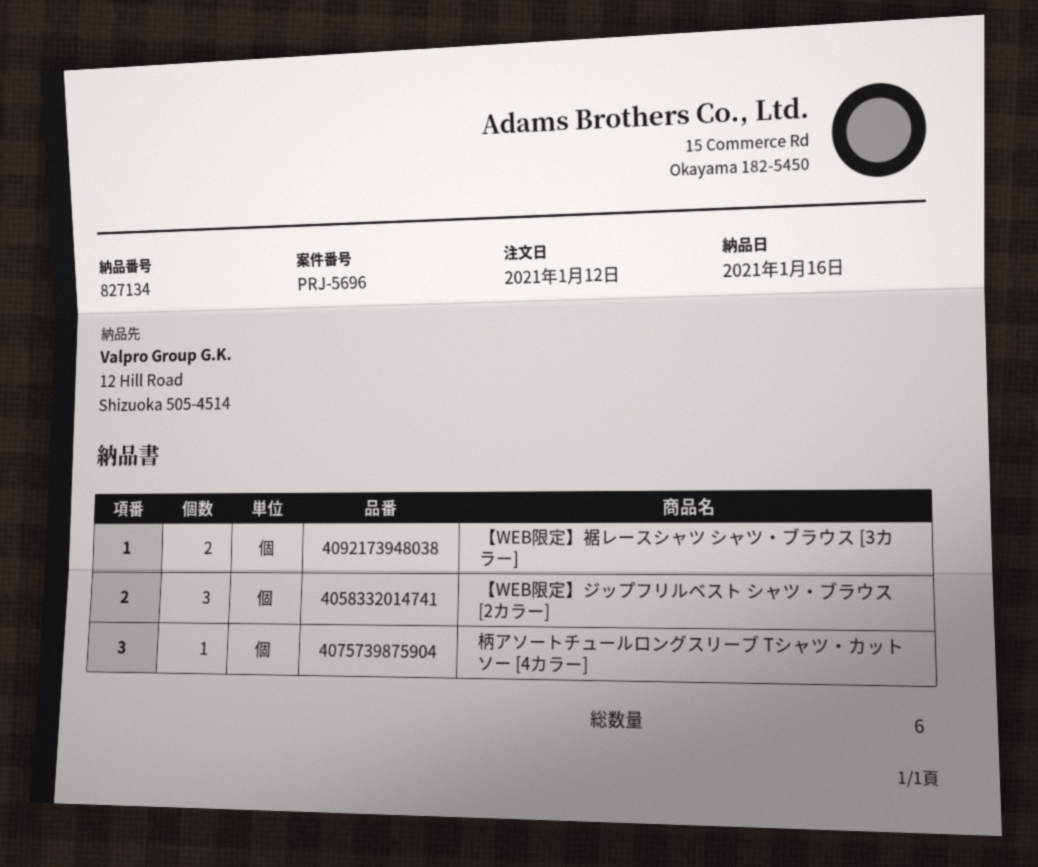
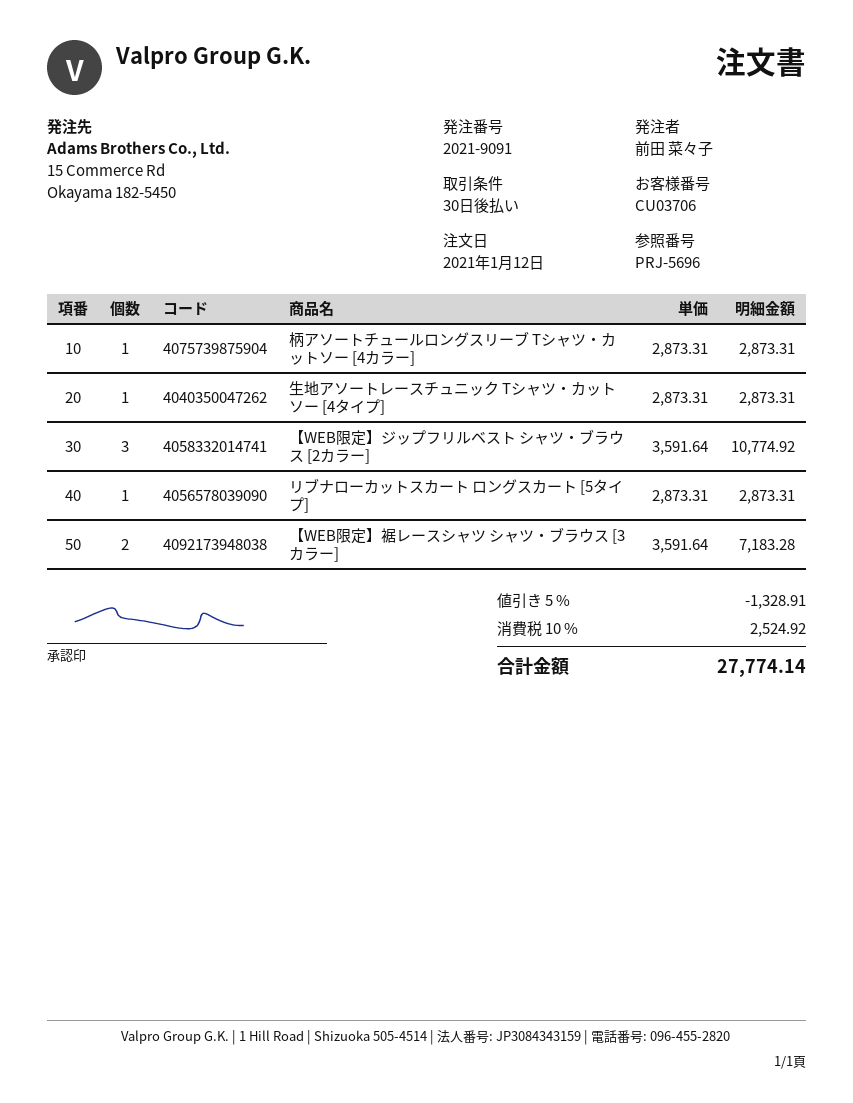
生地アソートレースチュニック Tシャツ・カットソー [4タイプ]: none -> 1
リブナローカットスカート ロングスカート [5タイプ]: none -> 1

